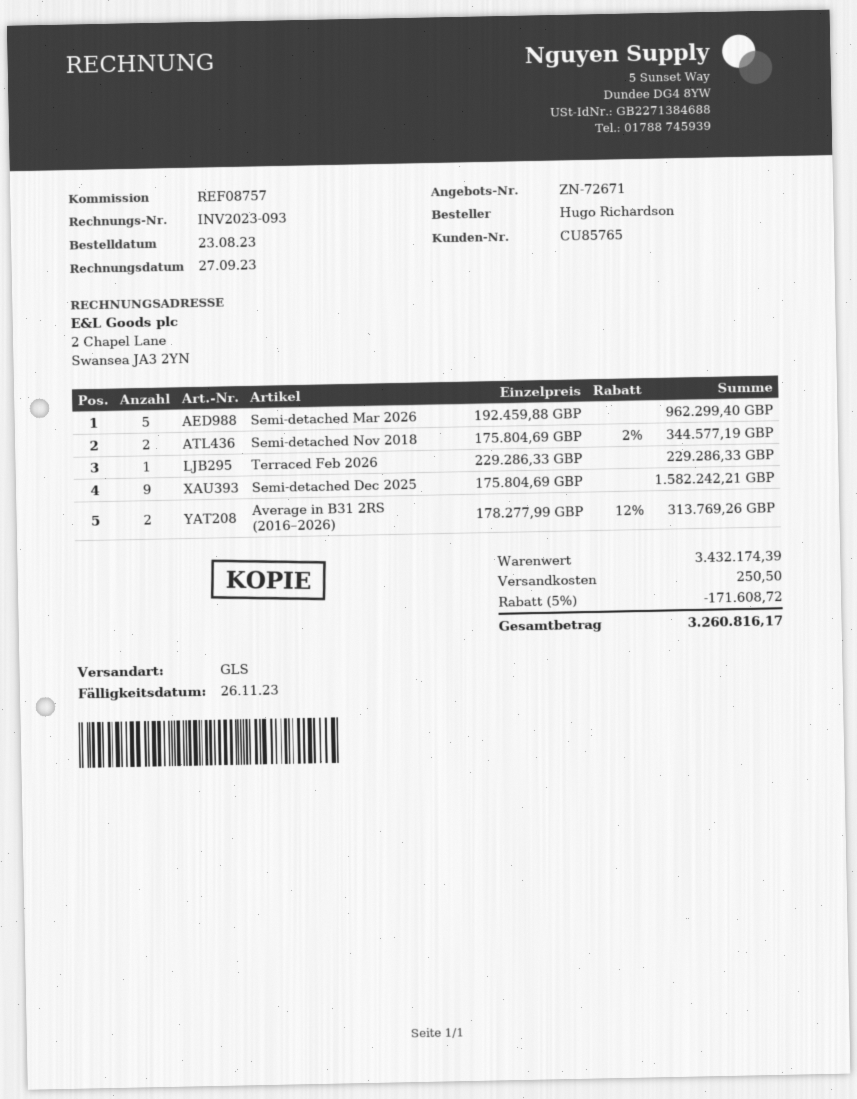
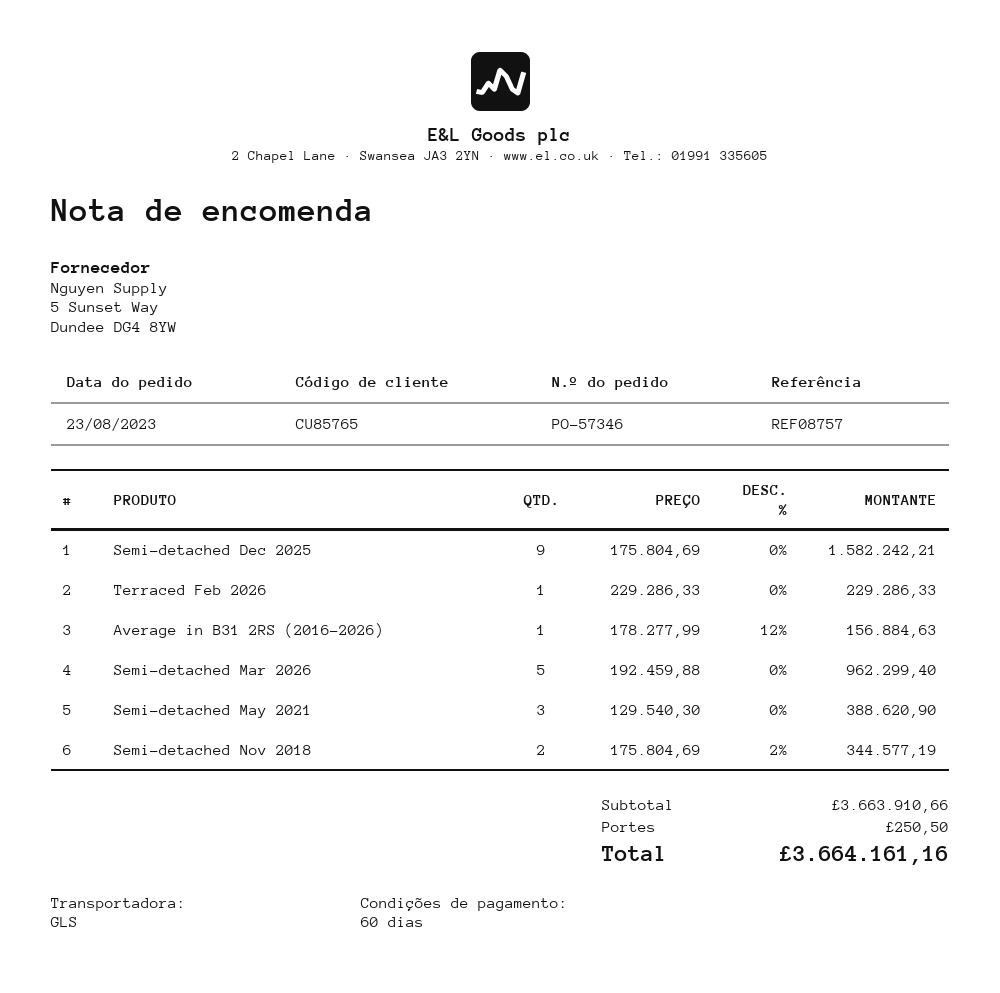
Average in B31 2RS (2016–2026): 2 x 178277.99 - 12% = 313769.26 -> 1 x 178277.99 - 12% = 156884.63
Semi-detached May 2021: none -> 3 x 129540.30 = 388620.90
subtotal: 3432174.39 -> 3663910.66
discount: 5% = 171608.72 -> none
total: 3260816.17 -> 3664161.16

